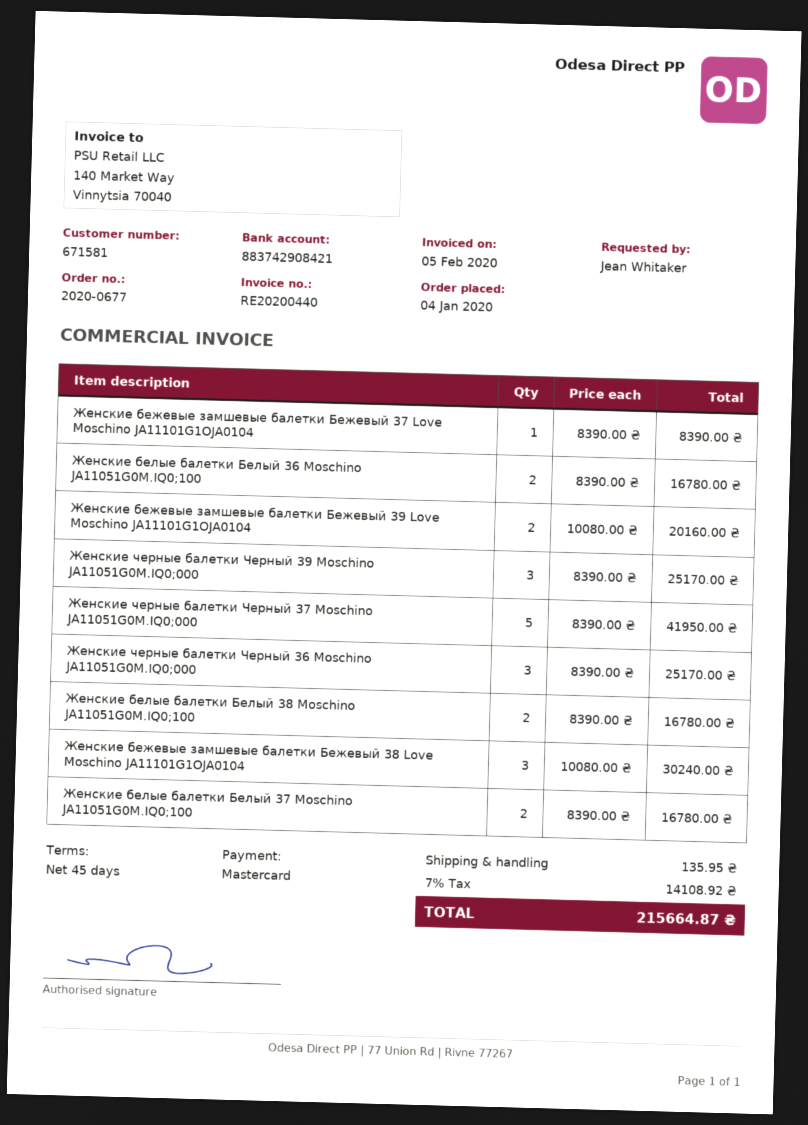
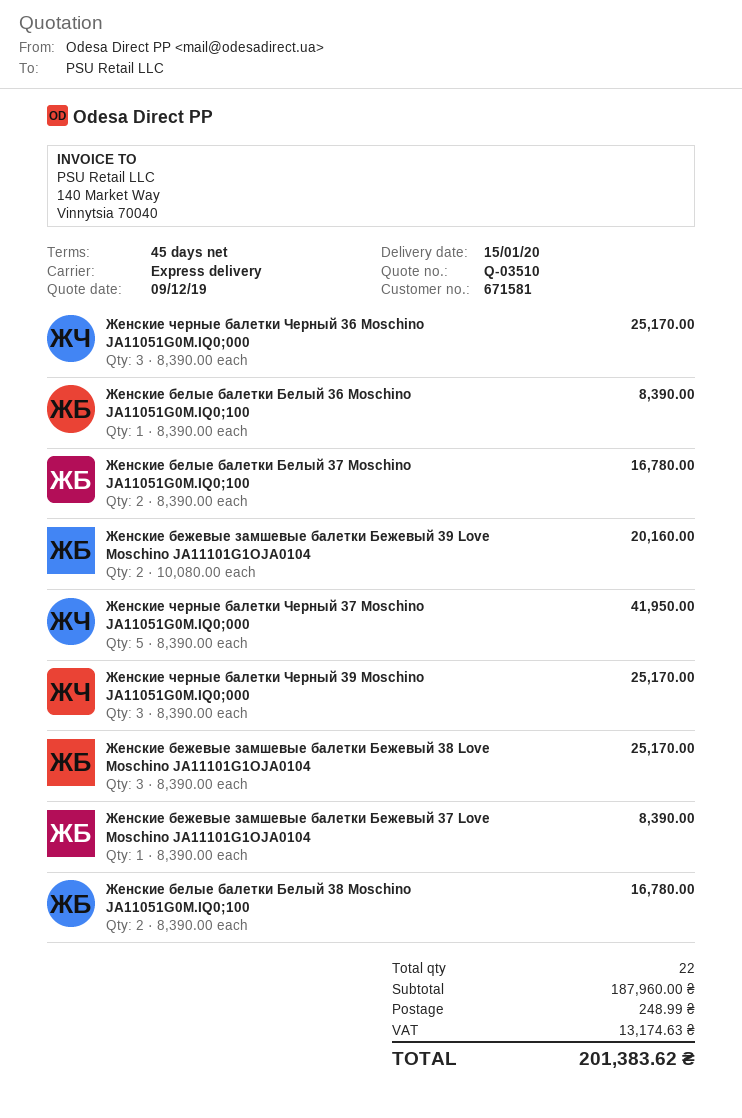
Женские белые балетки Белый 36 Moschino JA11051G0M.IQ0;100: 2 x 8390.00 = 16780.00 -> 1 x 8390.00 = 8390.00
Женские бежевые замшевые балетки Бежевый 38 Love Moschino JA11101G1OJA0104: 3 x 10080.00 = 30240.00 -> 3 x 8390.00 = 25170.00
shipping: 135.95 -> 248.99
tax: 14108.92 -> 13174.63
total: 215664.87 -> 201383.62

